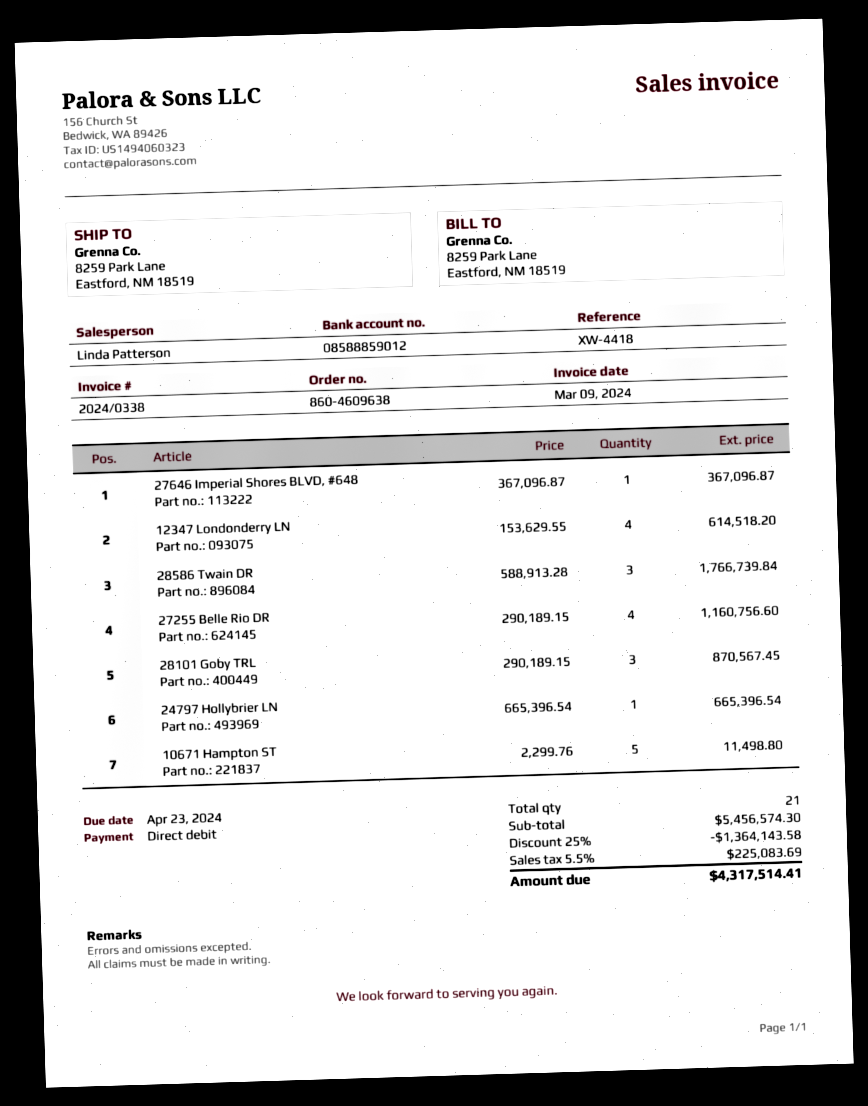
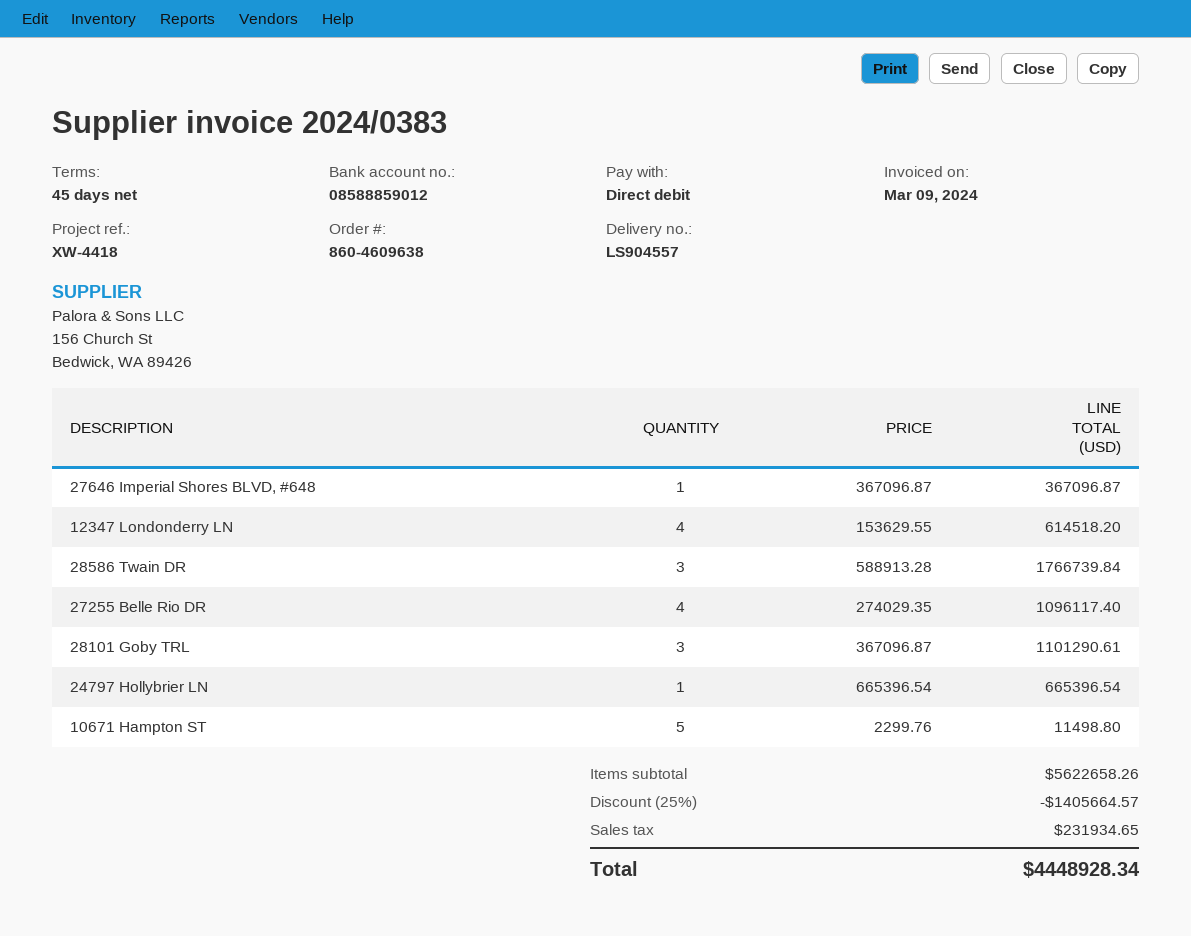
invoice number: 2024/0338 -> 2024/0383
27255 Belle Rio DR: 4 x 290189.15 = 1160756.60 -> 4 x 274029.35 = 1096117.40
28101 Goby TRL: 3 x 290189.15 = 870567.45 -> 3 x 367096.87 = 1101290.61
subtotal: 5456574.30 -> 5622658.26
discount: 25% = 1364143.58 -> 25% = 1405664.57
tax: 225083.69 -> 231934.65
total: 4317514.41 -> 4448928.34

